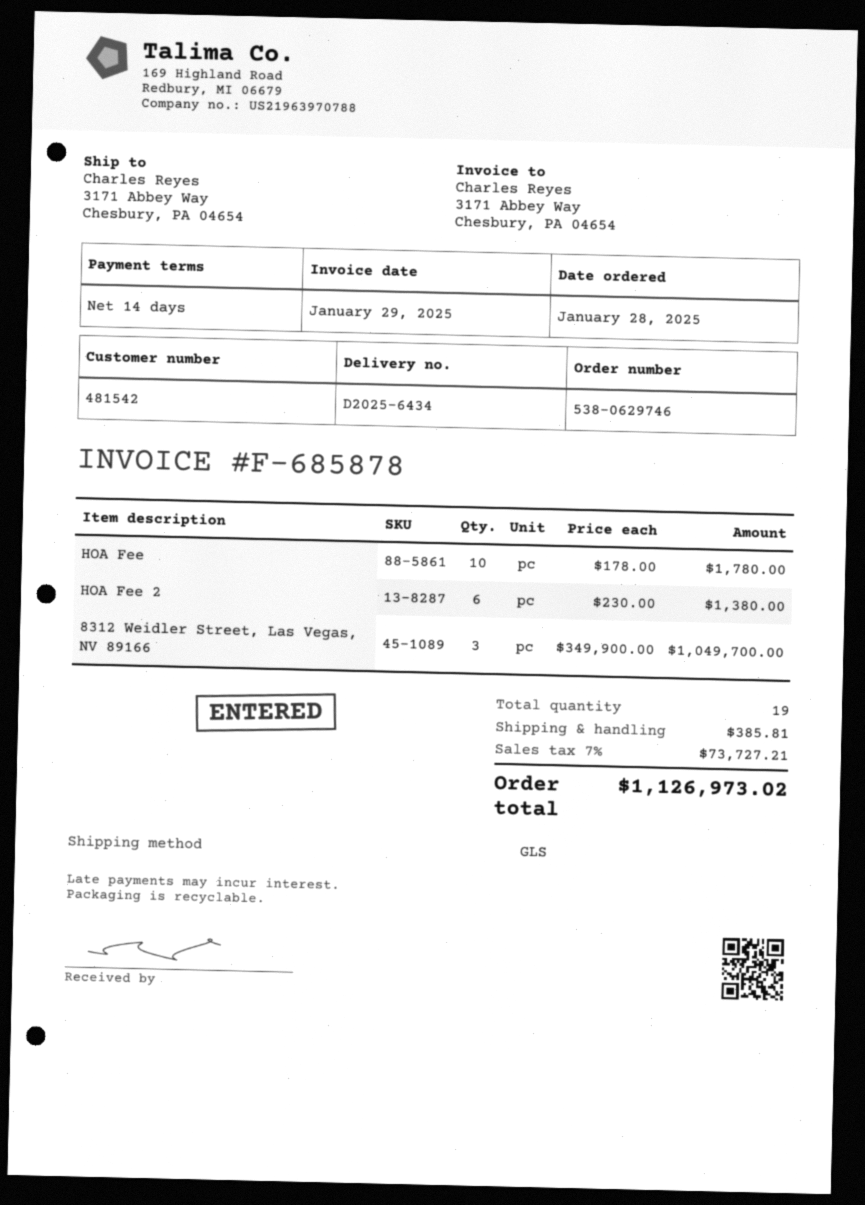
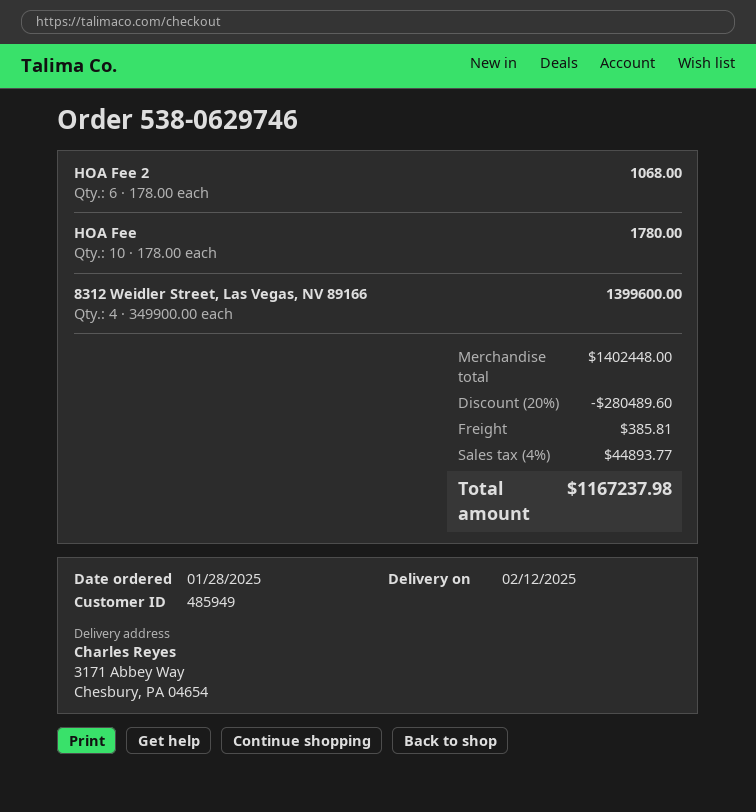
customer number: 481542 -> 485949
HOA Fee 2: 6 x 230.00 = 1380.00 -> 6 x 178.00 = 1068.00
8312 Weidler Street, Las Vegas, NV 89166: 3 x 349900.00 = 1049700.00 -> 4 x 349900.00 = 1399600.00
discount: none -> 20% = 280489.60
tax: 7% = 73727.21 -> 4% = 44893.77
total: 1126973.02 -> 1167237.98

